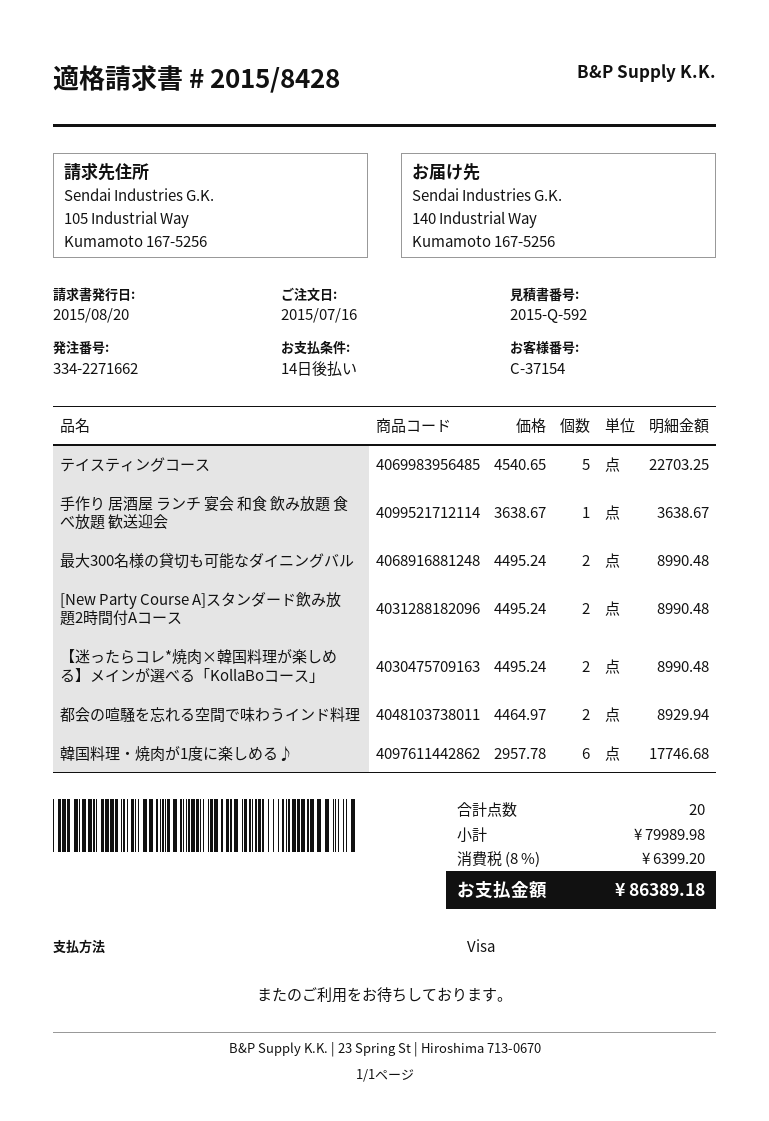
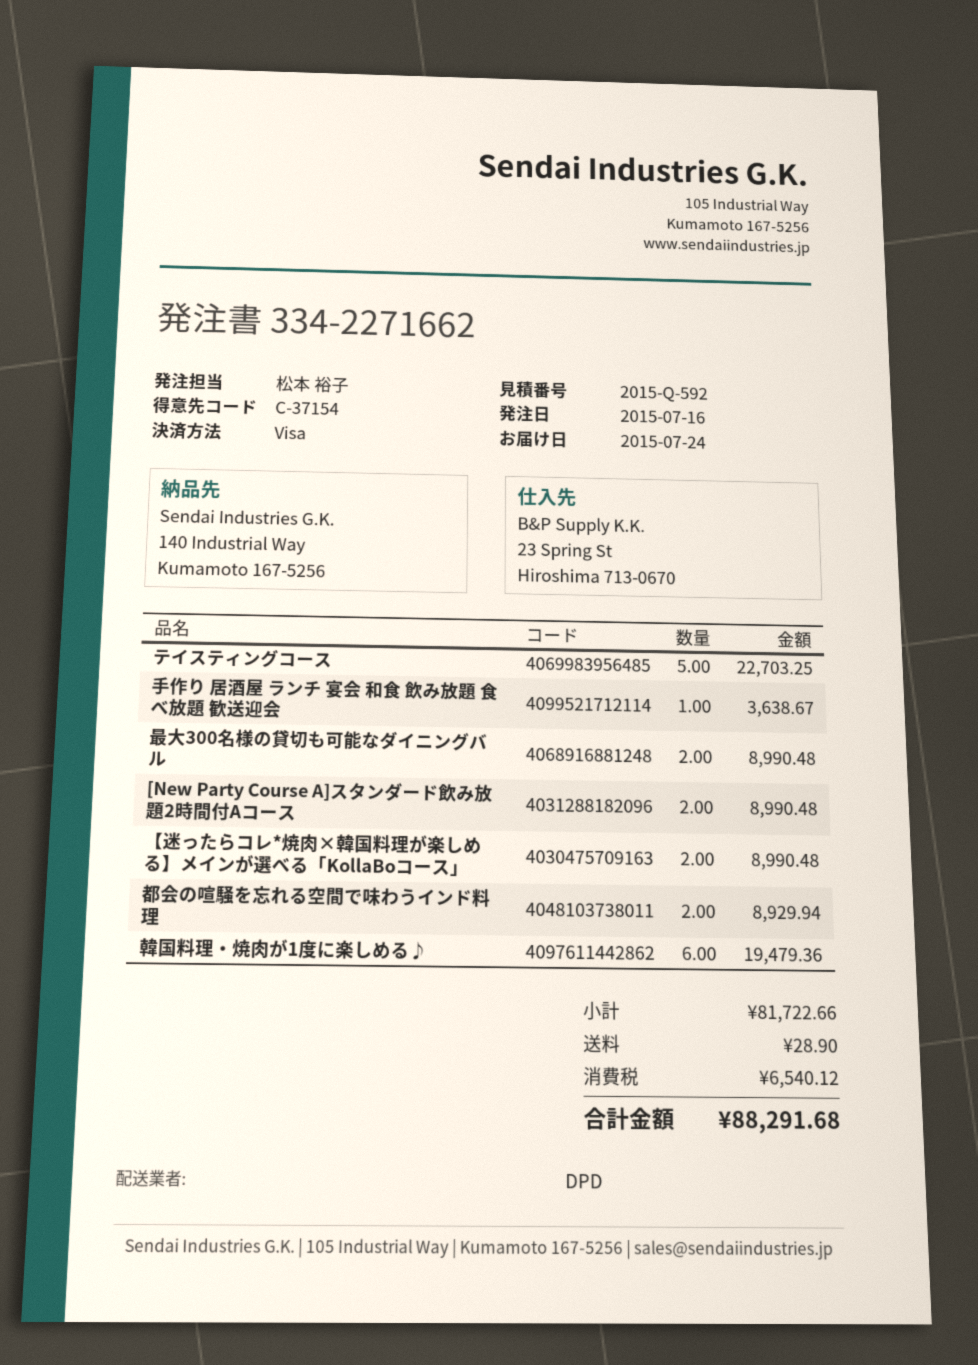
韓国料理・焼肉が1度に楽しめる♪: 6 for 17746.68 -> 6 for 19479.36
subtotal: 79989.98 -> 81722.66
shipping: none -> 28.90
tax: 6399.20 -> 6540.12
total: 86389.18 -> 88291.68

